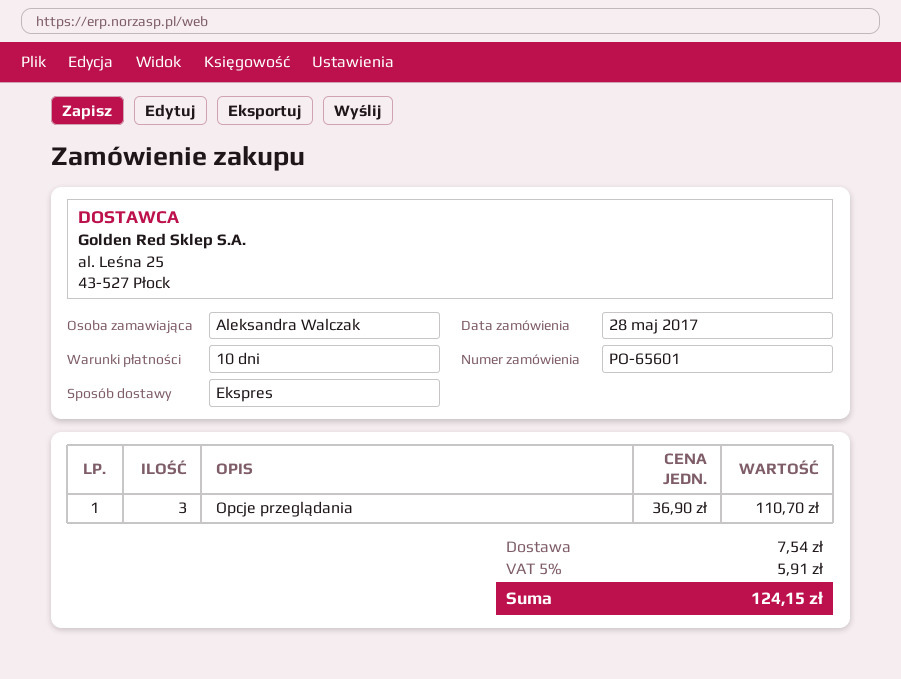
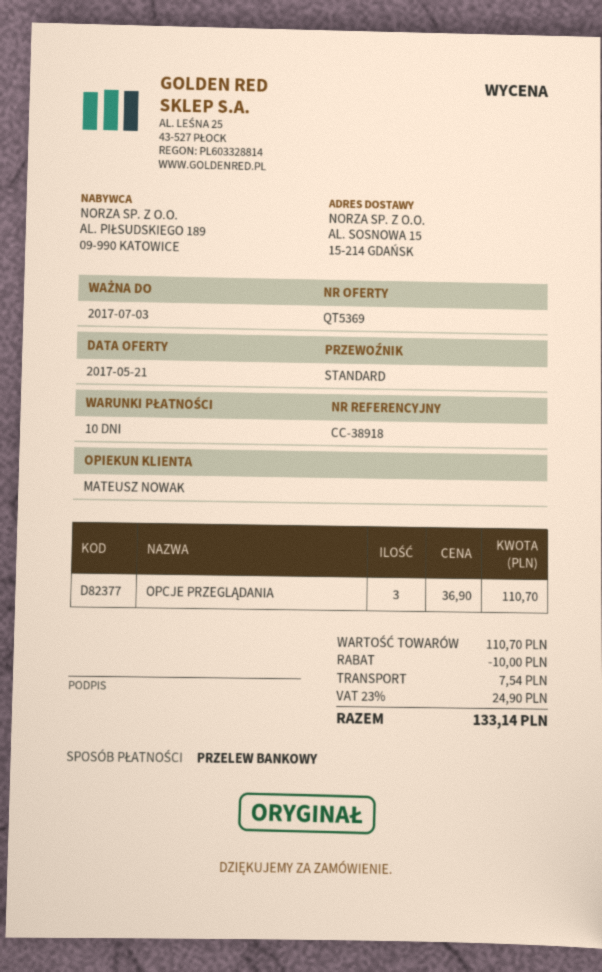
shipping method: express -> standard
discount: none -> 10.00
tax: 5% = 5.91 -> 23% = 24.90
total: 124.15 -> 133.14

